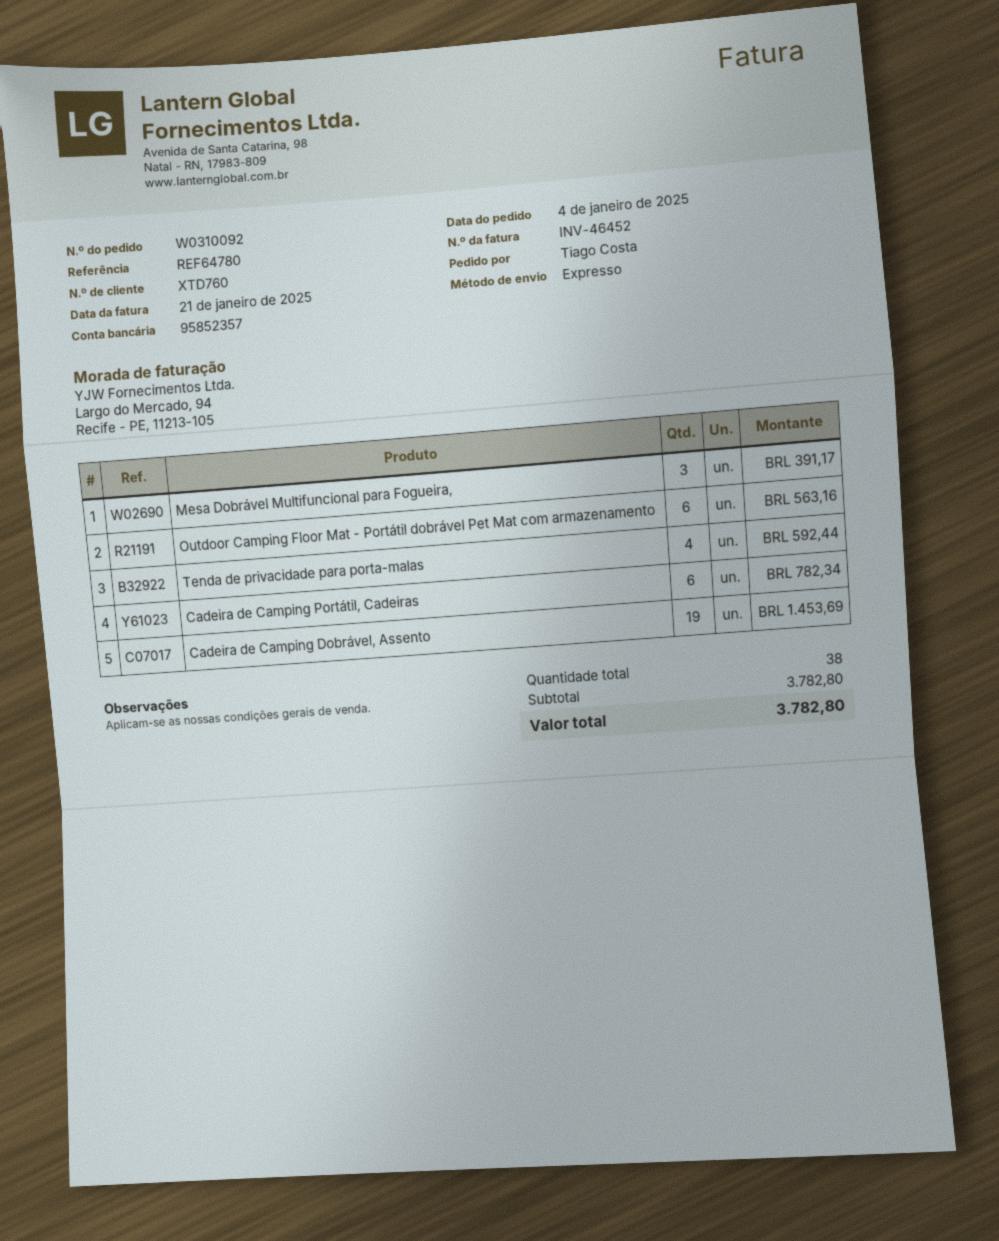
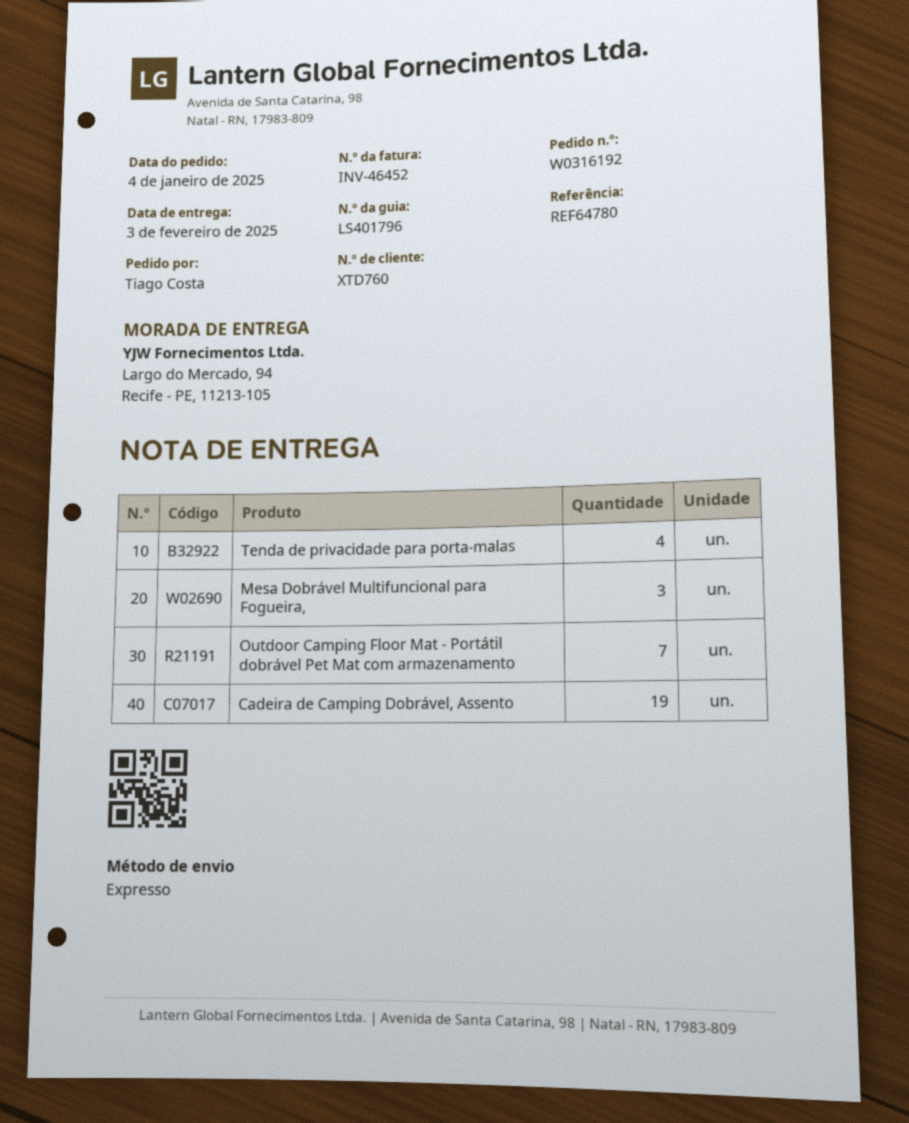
order number: W0310092 -> W0316192
Outdoor Camping Floor Mat - Portátil dobrável Pet Mat com armazenamento: 6 -> 7
Cadeira de Camping Portátil, Cadeiras: 6 -> none

